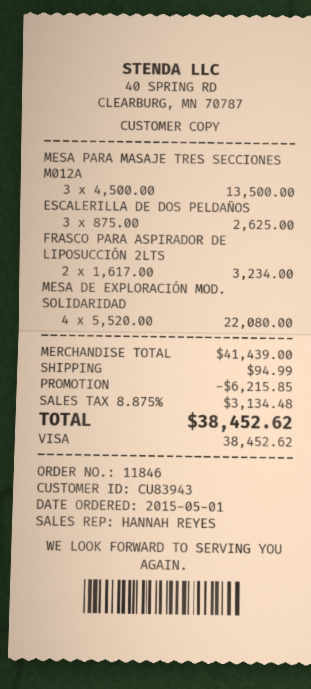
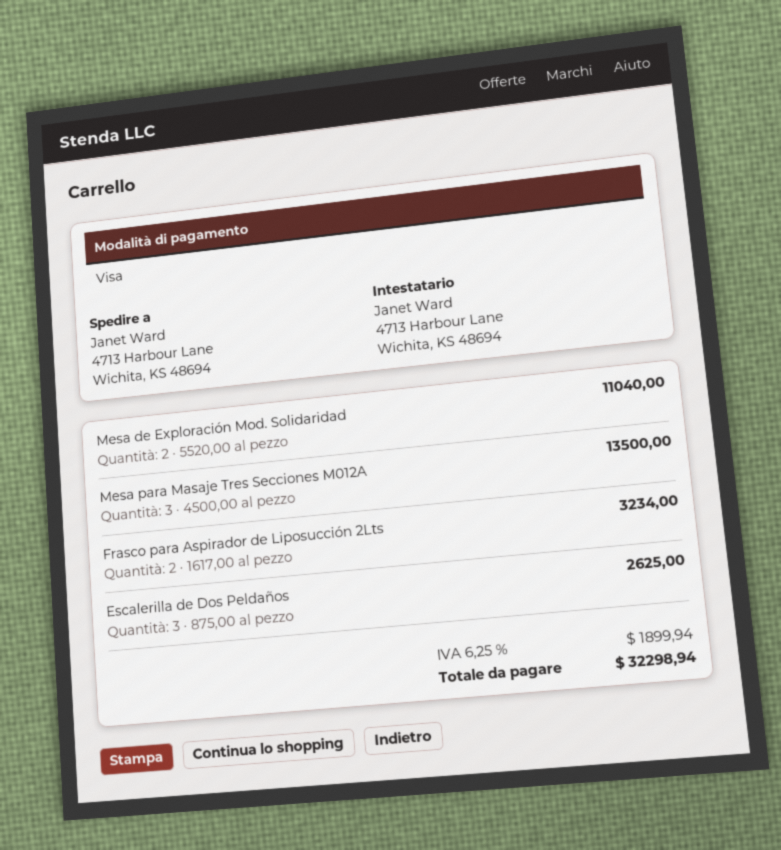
MESA DE EXPLORACIÓN MOD. SOLIDARIDAD: 4 x 5520.00 = 22080.00 -> 2 x 5520.00 = 11040.00
discount: 6215.85 -> none
shipping: 94.99 -> none
tax: 8.875% = 3134.48 -> 6.25% = 1899.94
total: 38452.62 -> 32298.94

